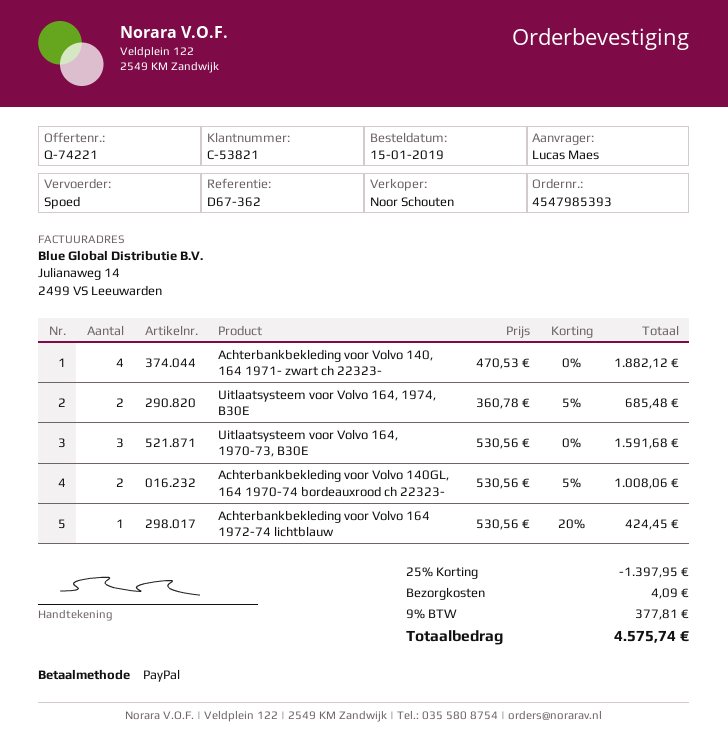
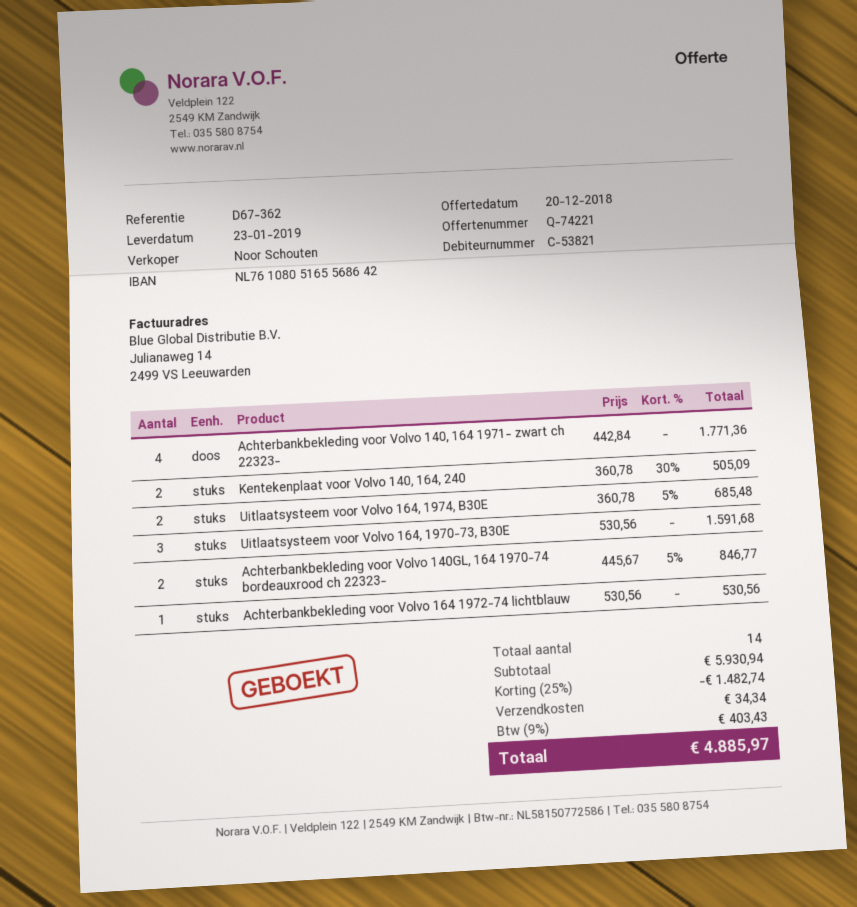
Achterbankbekleding voor Volvo 140, 164 1971- zwart ch 22323-: 4 x 470.53 = 1882.12 -> 4 x 442.84 = 1771.36
Achterbankbekleding voor Volvo 140GL, 164 1970-74 bordeauxrood ch 22323-: 2 x 530.56 - 5% = 1008.06 -> 2 x 445.67 - 5% = 846.77
Achterbankbekleding voor Volvo 164 1972-74 lichtblauw: 1 x 530.56 - 20% = 424.45 -> 1 x 530.56 = 530.56
Kentekenplaat voor Volvo 140, 164, 240: none -> 2 x 360.78 - 30% = 505.09
discount: 25% = 1397.95 -> 25% = 1482.74
shipping: 4.09 -> 34.34
tax: 9% = 377.81 -> 9% = 403.43
total: 4575.74 -> 4885.97

